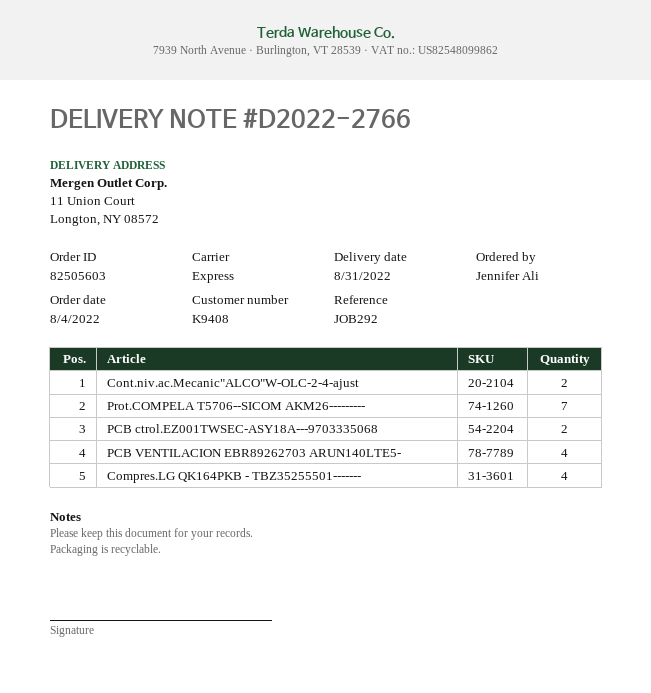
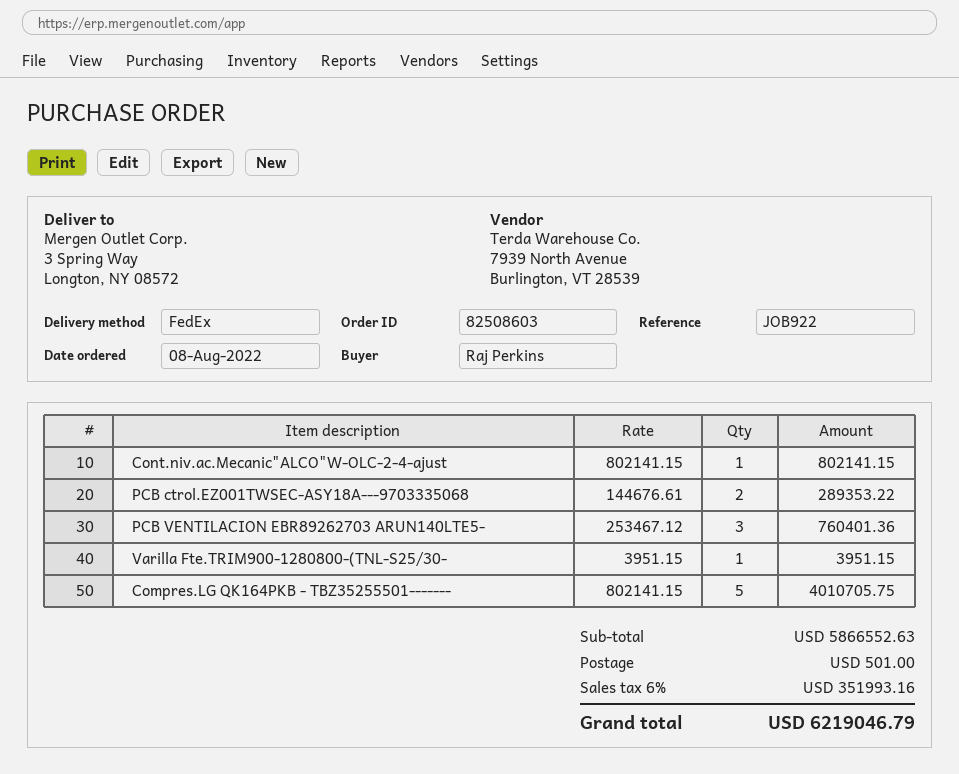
order number: 82505603 -> 82508603
order date: 2022-08-04 -> 2022-08-08
reference: JOB292 -> JOB922
ordered by: Jennifer Ali -> Raj Perkins
shipping method: express -> FedEx
ship to: 11 Union Court, Longton, NY 08572 -> 3 Spring Way, Longton, NY 08572
Cont.niv.ac.Mecanic"ALCO"W-OLC-2-4-ajust: 2 -> 1
Prot.COMPELA T5706--SICOM AKM26---------: 7 -> none
PCB VENTILACION EBR89262703 ARUN140LTE5-: 4 -> 3
Compres.LG QK164PKB - TBZ35255501-------: 4 -> 5
Varilla Fte.TRIM900-1280800-(TNL-S25/30-: none -> 1

